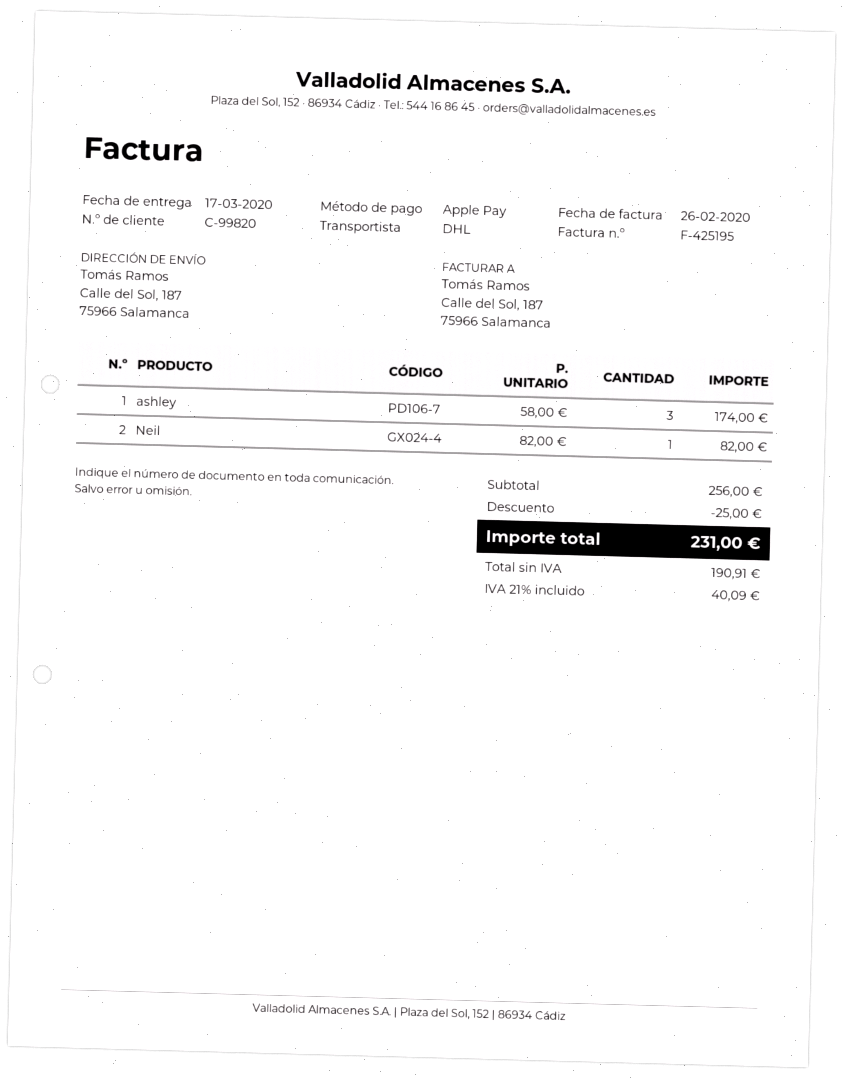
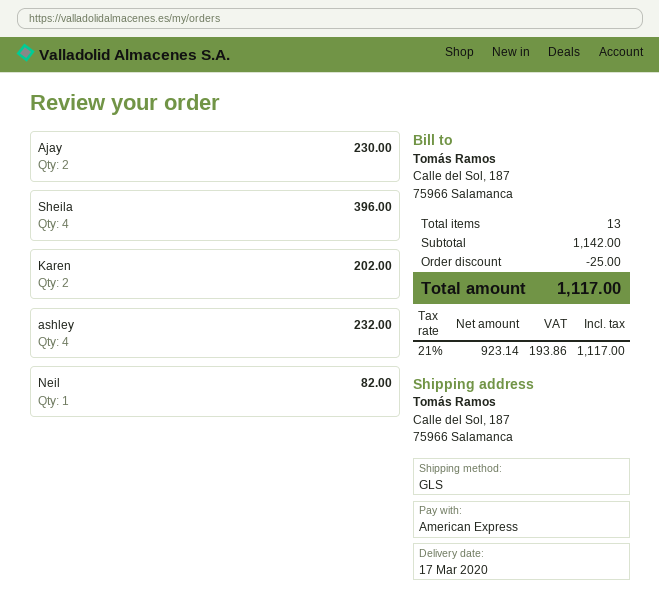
payment method: Apple Pay -> American Express
shipping method: DHL -> GLS
ashley: 3 for 174.00 -> 4 for 232.00
Ajay: none -> 2 for 230.00
Sheila: none -> 4 for 396.00
Karen: none -> 2 for 202.00
subtotal: 256.00 -> 1142.00
net: 190.91 -> 923.14
tax: 21% = 40.09 -> 21% = 193.86
total: 231.00 -> 1117.00

